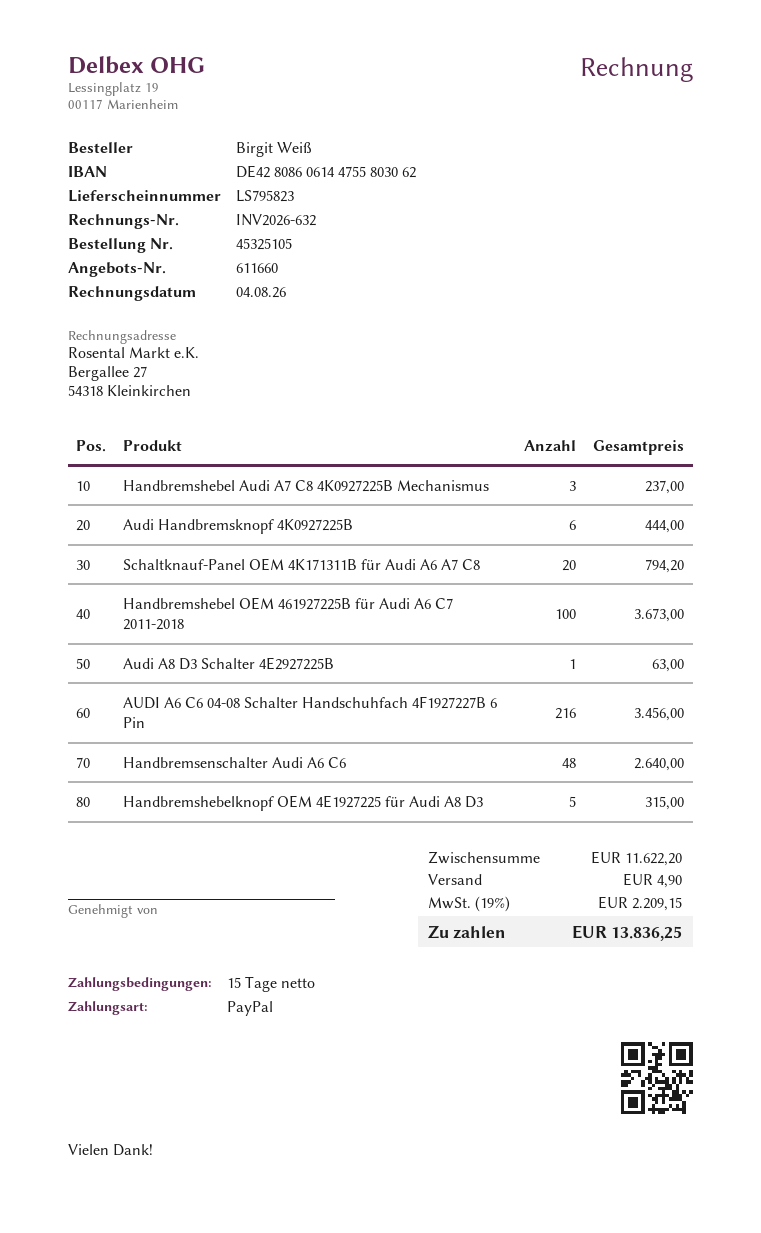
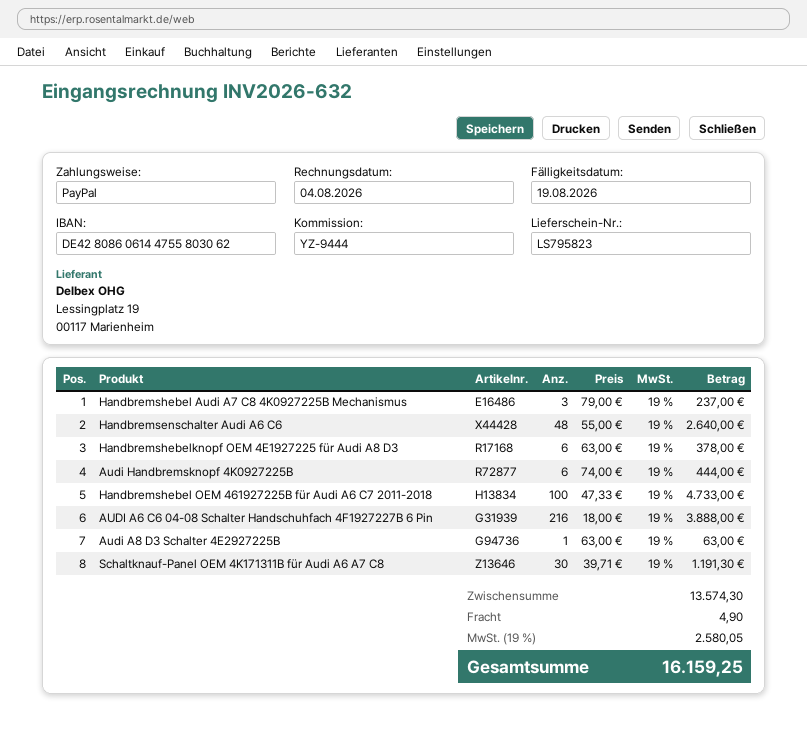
Schaltknauf-Panel OEM 4K171311B für Audi A6 A7 C8: 20 for 794.20 -> 30 for 1191.30
Handbremshebel OEM 461927225B für Audi A6 C7 2011-2018: 100 for 3673.00 -> 100 for 4733.00
AUDI A6 C6 04-08 Schalter Handschuhfach 4F1927227B 6 Pin: 216 for 3456.00 -> 216 for 3888.00
Handbremshebelknopf OEM 4E1927225 für Audi A8 D3: 5 for 315.00 -> 6 for 378.00
subtotal: 11622.20 -> 13574.30
tax: 19% = 2209.15 -> 19% = 2580.05
total: 13836.25 -> 16159.25

